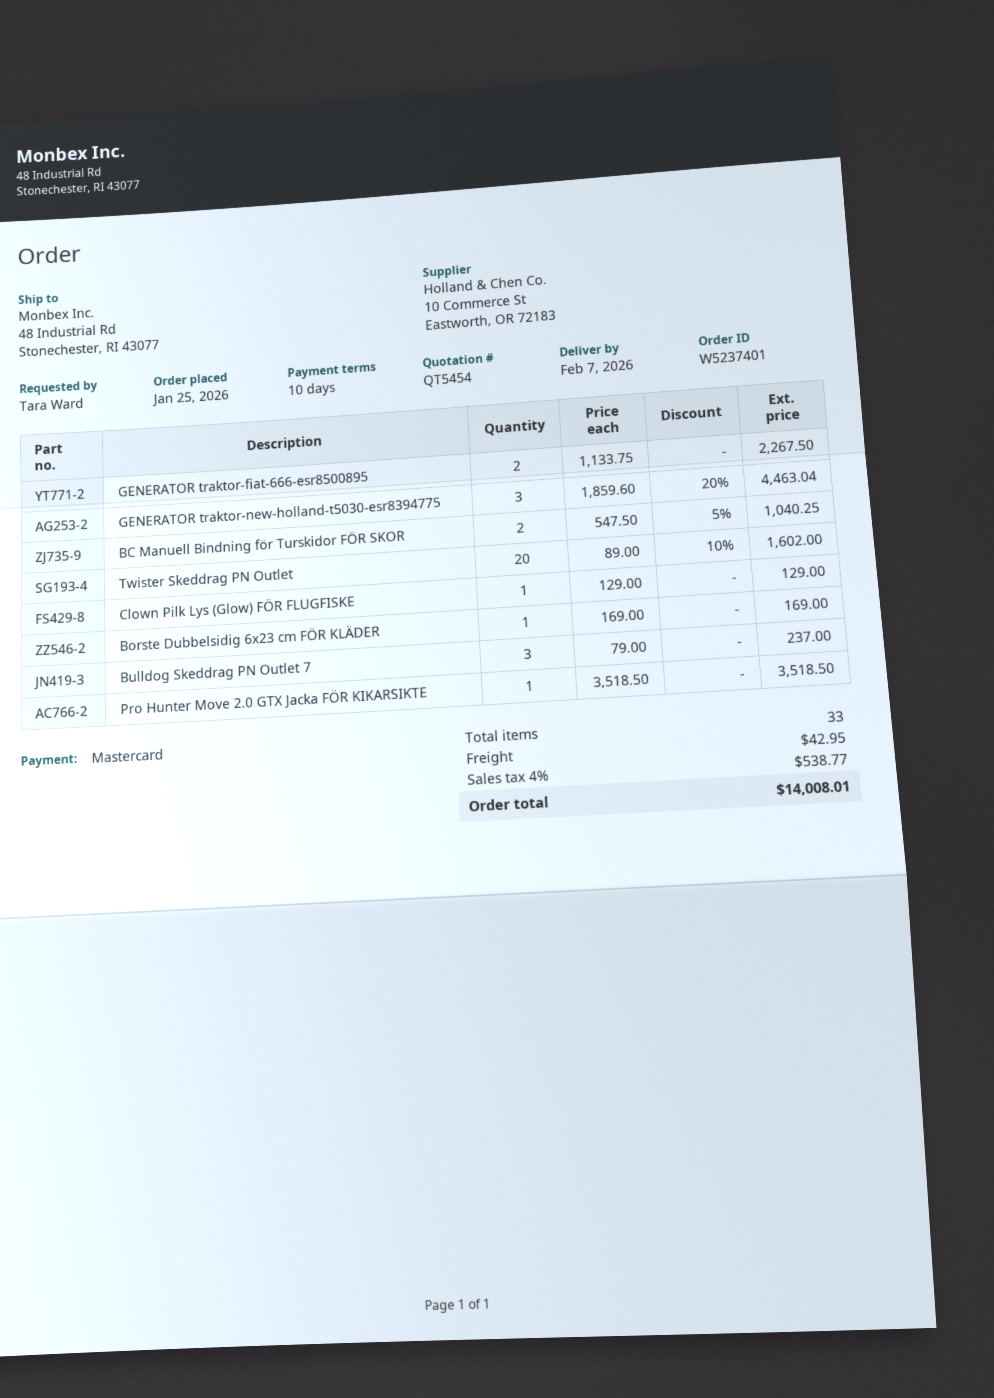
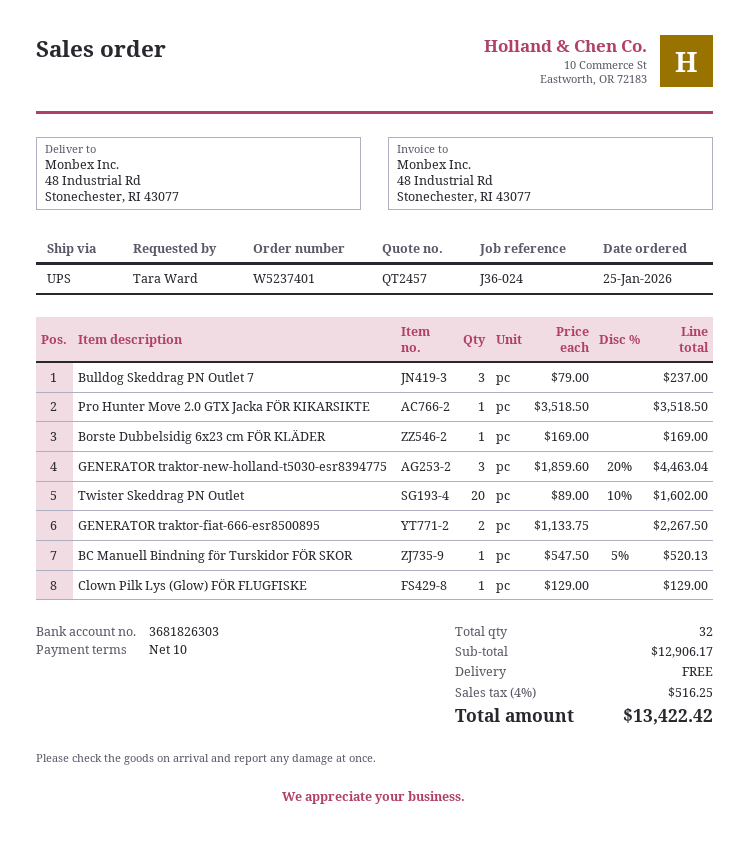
quote number: QT5454 -> QT2457
BC Manuell Bindning för Turskidor FÖR SKOR: 2 x 547.50 - 5% = 1040.25 -> 1 x 547.50 - 5% = 520.13
total quantity: 33 -> 32
shipping: 42.95 -> 0.00
tax: 4% = 538.77 -> 4% = 516.25
total: 14008.01 -> 13422.42

